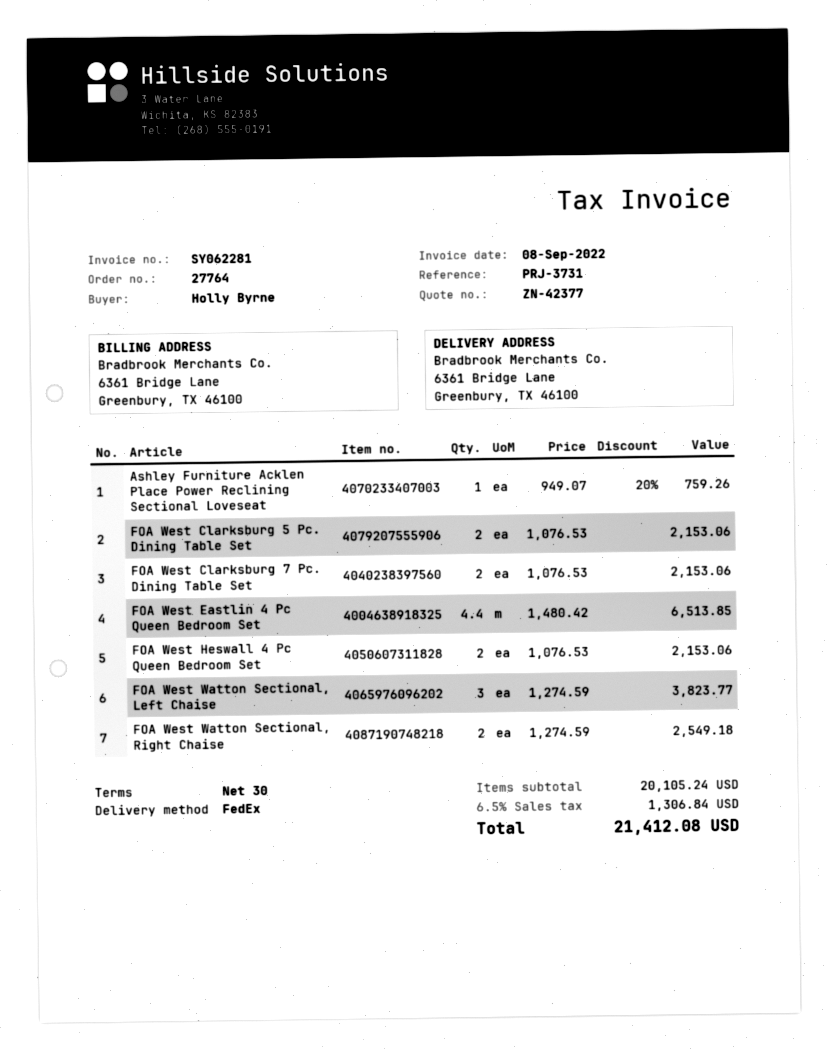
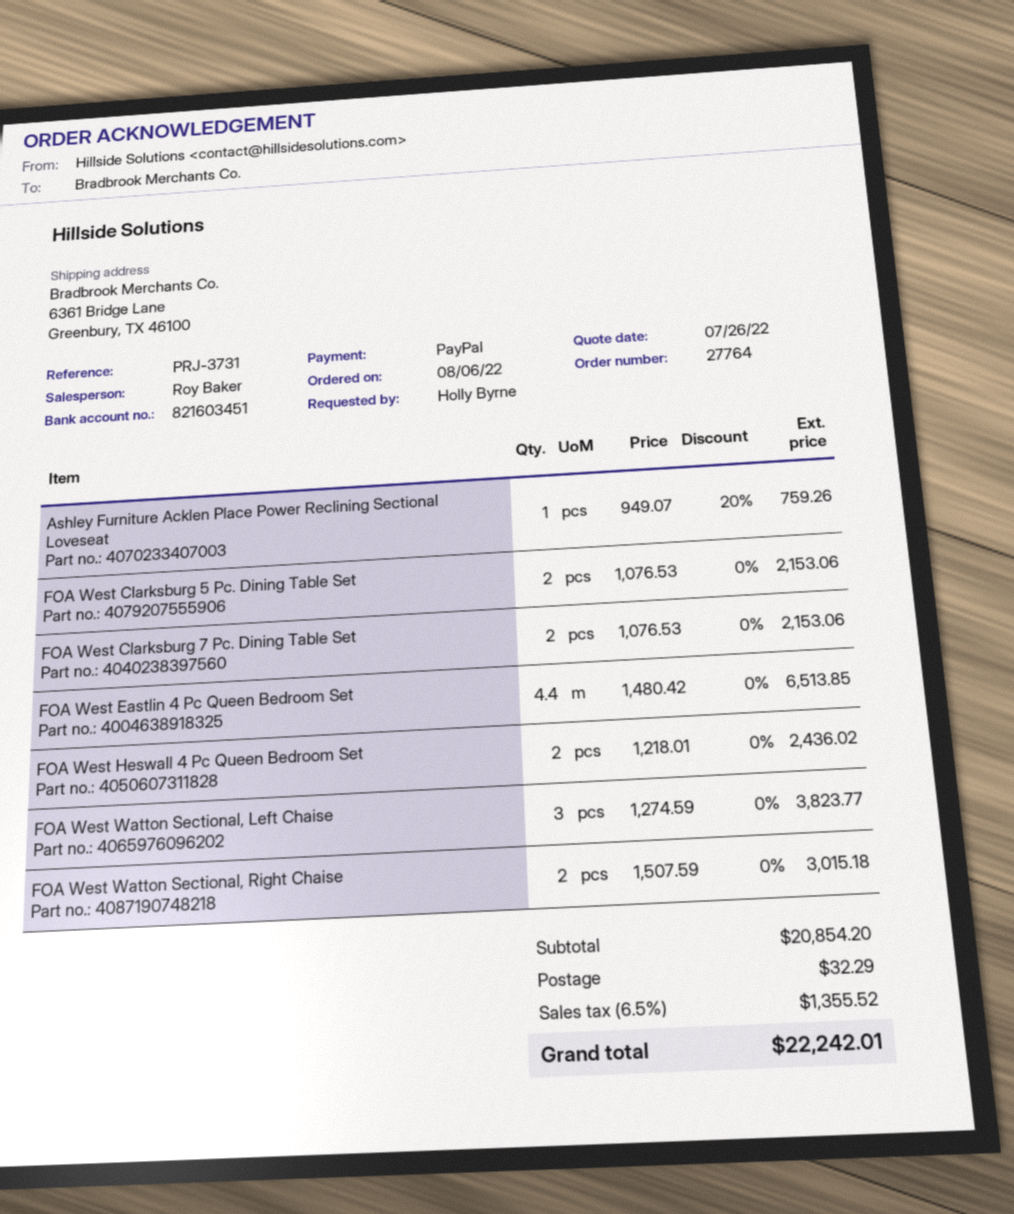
FOA West Heswall 4 Pc Queen Bedroom Set: 2 x 1076.53 = 2153.06 -> 2 x 1218.01 = 2436.02
FOA West Watton Sectional, Right Chaise: 2 x 1274.59 = 2549.18 -> 2 x 1507.59 = 3015.18
subtotal: 20105.24 -> 20854.20
shipping: none -> 32.29
tax: 6.5% = 1306.84 -> 6.5% = 1355.52
total: 21412.08 -> 22242.01

